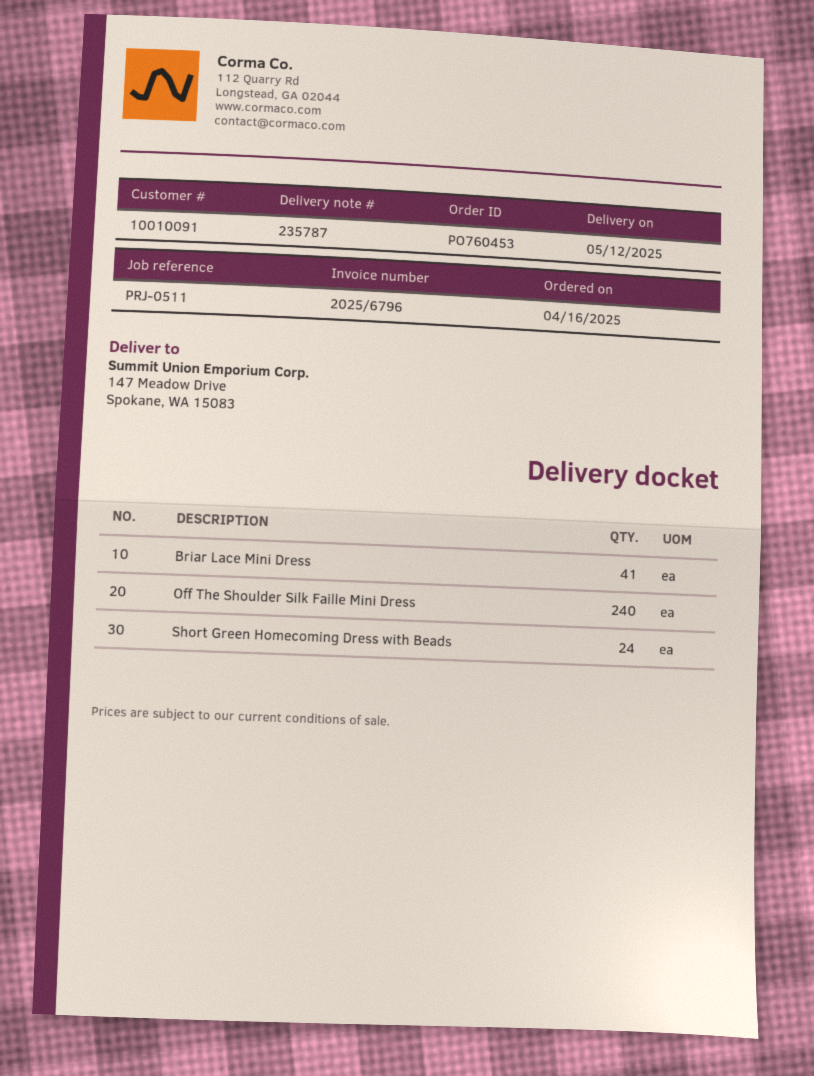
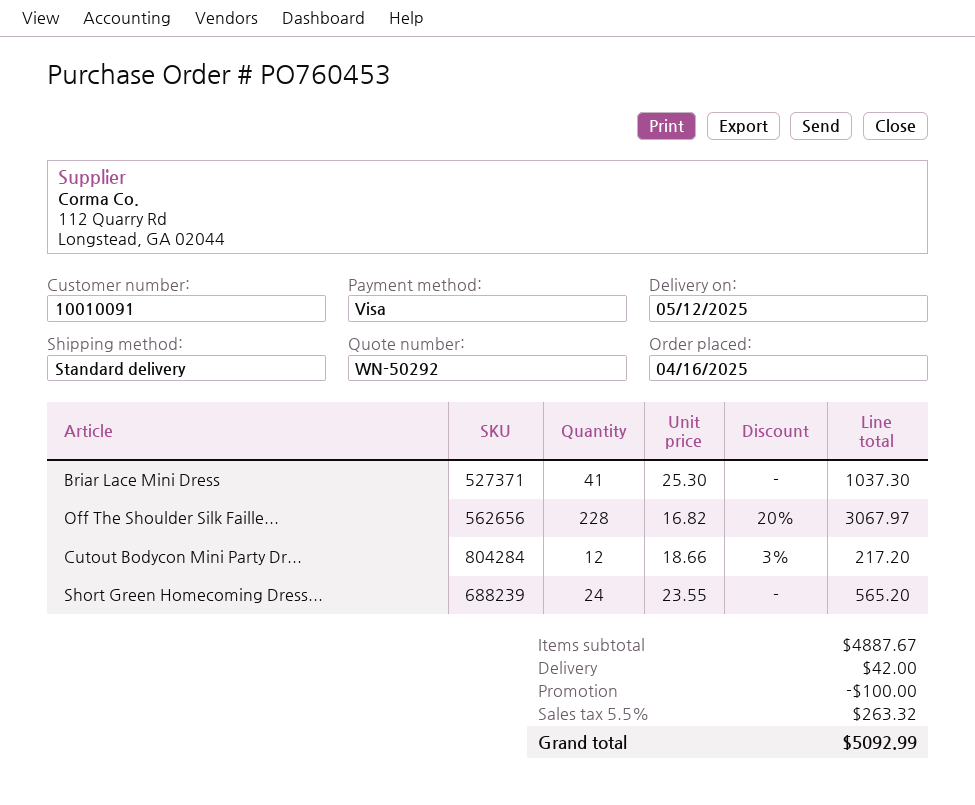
Off The Shoulder Silk Faille Mini Dress: 240 -> 228
Cutout Bodycon Mini Party Dr...: none -> 12

